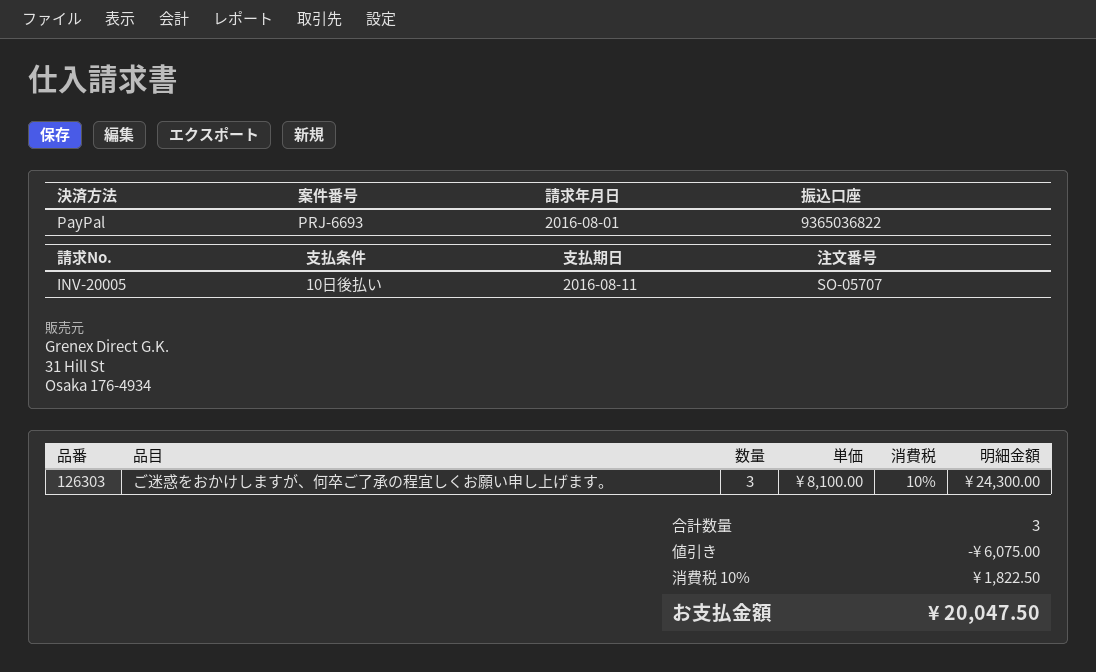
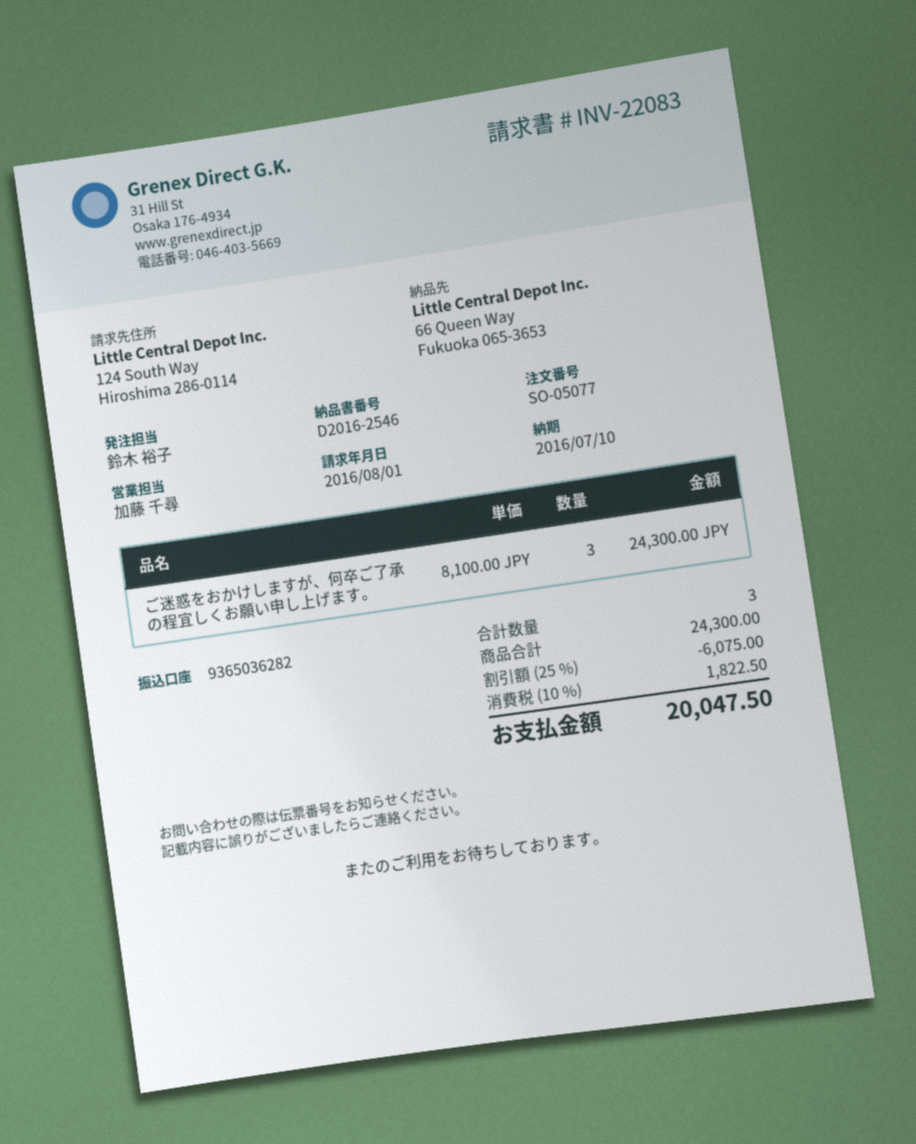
order number: SO-05707 -> SO-05077
invoice number: INV-20005 -> INV-22083
bank account: 9365036822 -> 9365036282

